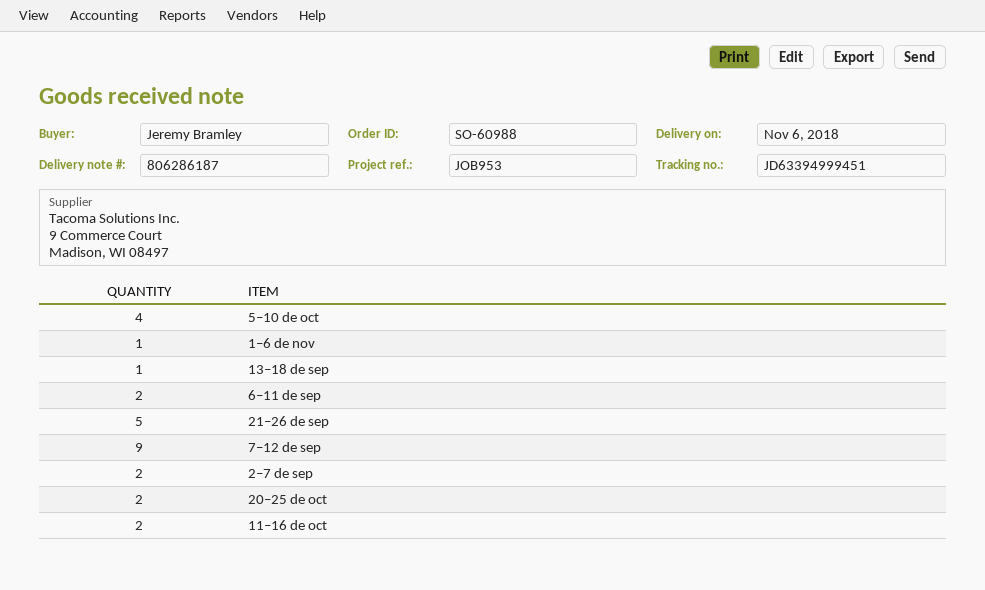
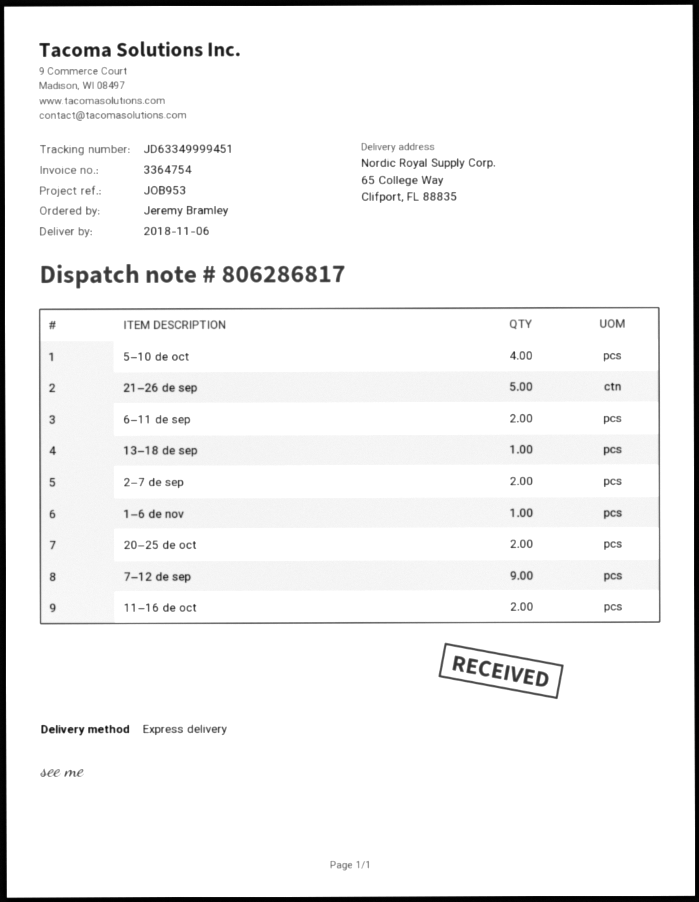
delivery note number: 806286187 -> 806286817
tracking number: JD63394999451 -> JD63349999451

